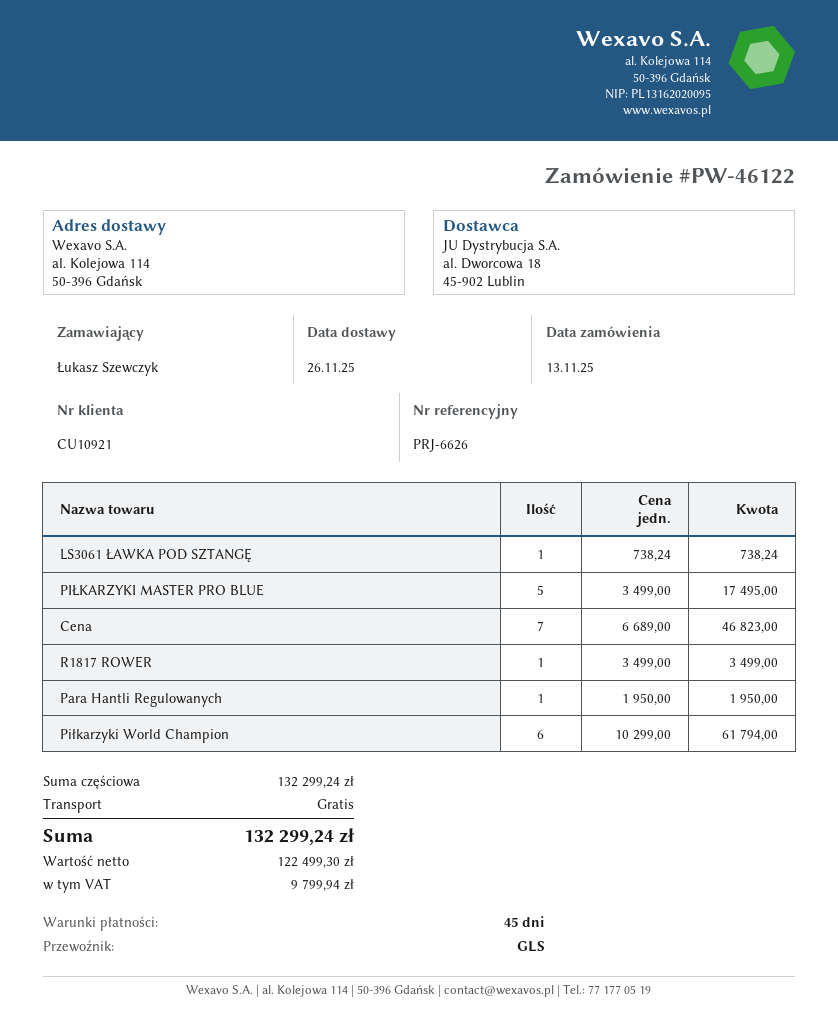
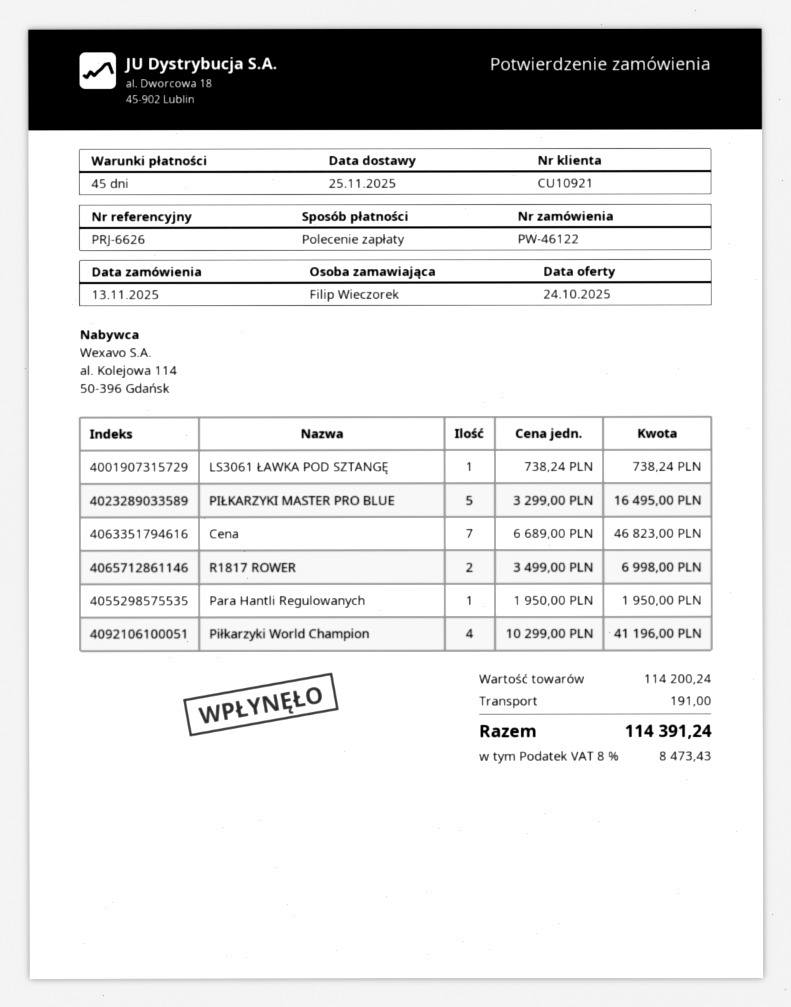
delivery date: 2025-11-26 -> 2025-11-25
ordered by: Łukasz Szewczyk -> Filip Wieczorek
PIŁKARZYKI MASTER PRO BLUE: 5 x 3499.00 = 17495.00 -> 5 x 3299.00 = 16495.00
R1817 ROWER: 1 x 3499.00 = 3499.00 -> 2 x 3499.00 = 6998.00
Piłkarzyki World Champion: 6 x 10299.00 = 61794.00 -> 4 x 10299.00 = 41196.00
subtotal: 132299.24 -> 114200.24
shipping: 0.00 -> 191.00
tax: 9799.94 -> 8473.43
total: 132299.24 -> 114391.24

